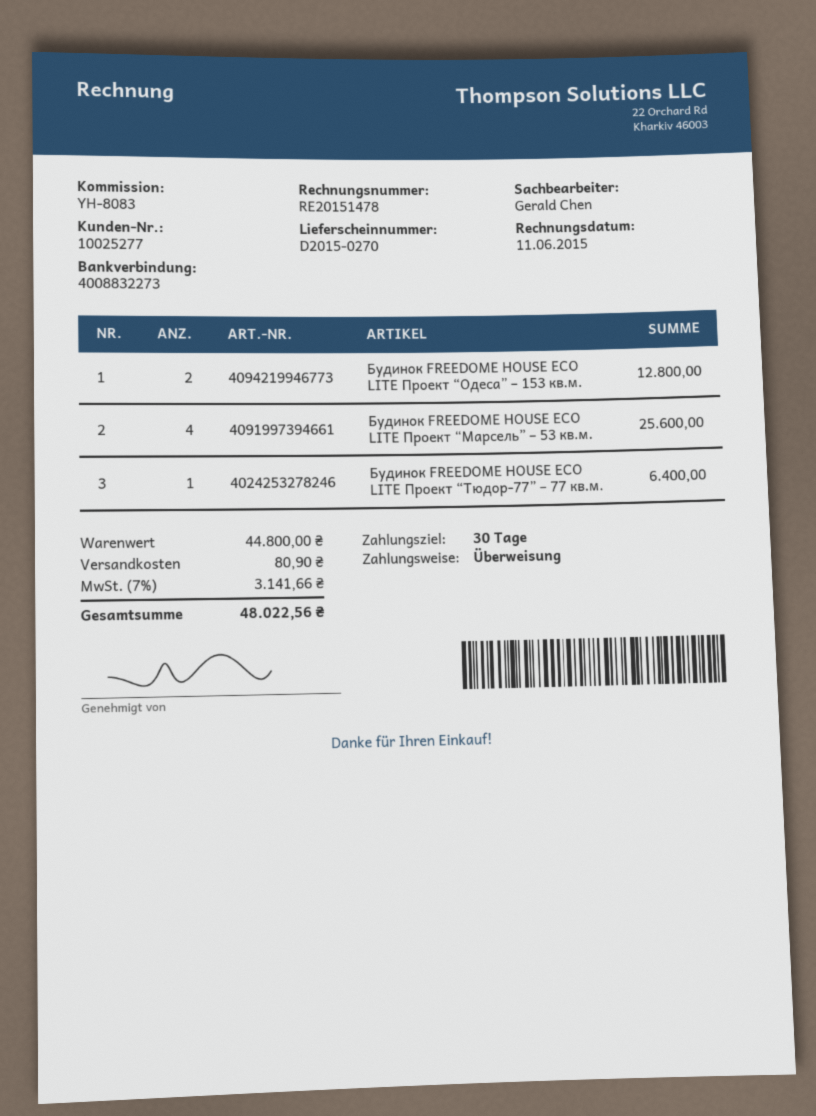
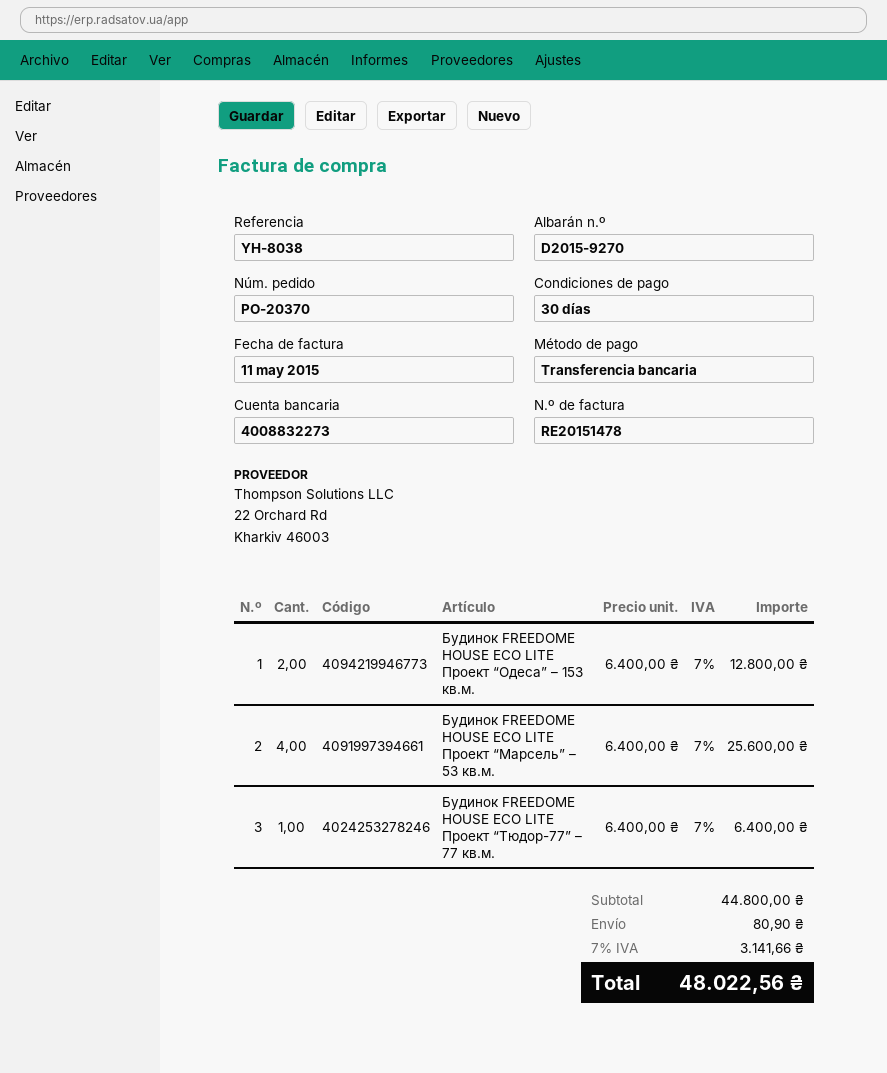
delivery note number: D2015-0270 -> D2015-9270
invoice date: 2015-06-11 -> 2015-05-11
reference: YH-8083 -> YH-8038

